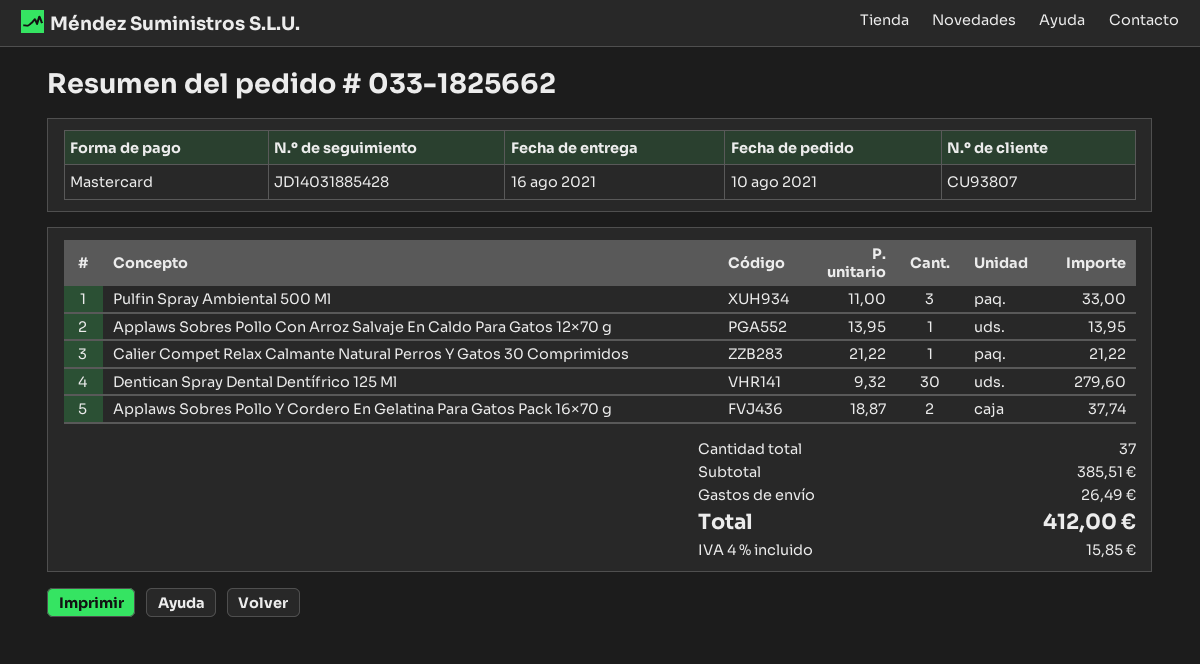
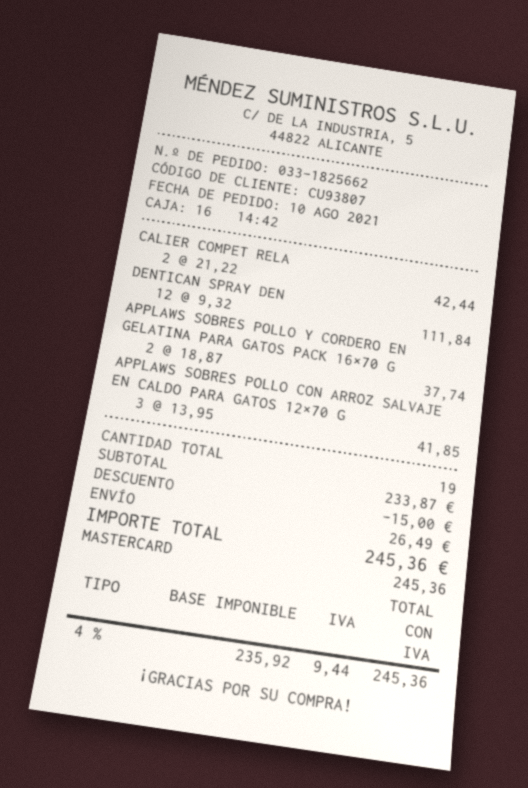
Pulfin Spray Ambiental 500 Ml: 3 x 11.00 = 33.00 -> none
Applaws Sobres Pollo Con Arroz Salvaje En Caldo Para Gatos 12×70 g: 1 x 13.95 = 13.95 -> 3 x 13.95 = 41.85
Calier Compet Relax Calmante Natural Perros Y Gatos 30 Comprimidos: 1 x 21.22 = 21.22 -> 2 x 21.22 = 42.44
Dentican Spray Dental Dentífrico 125 Ml: 30 x 9.32 = 279.60 -> 12 x 9.32 = 111.84
total quantity: 37 -> 19
subtotal: 385.51 -> 233.87
discount: none -> 15.00
tax: 4% = 15.85 -> 4% = 9.44
total: 412.00 -> 245.36

